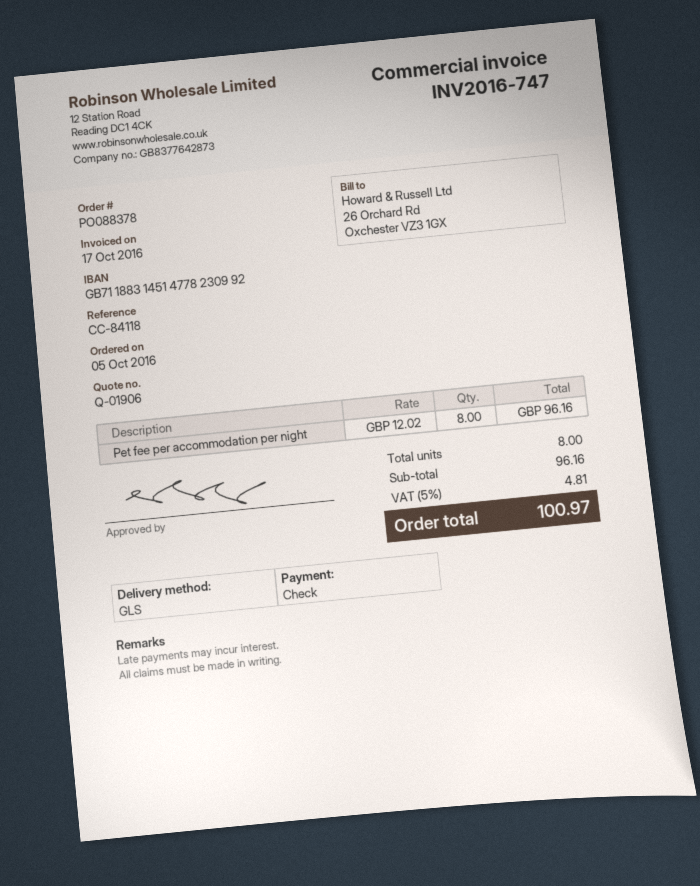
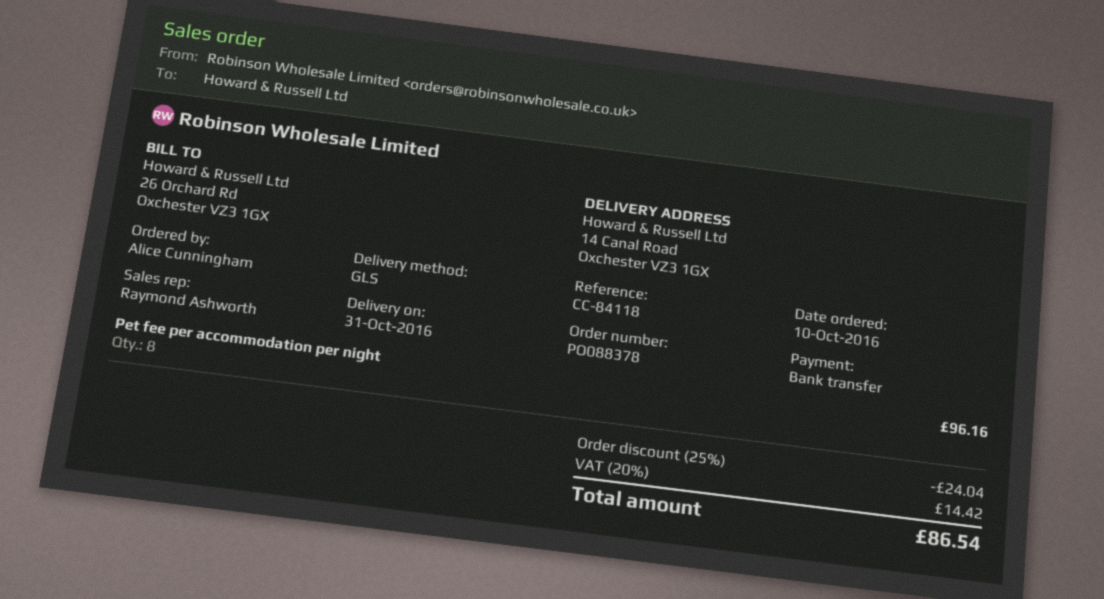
order date: 2016-10-05 -> 2016-10-10
payment method: cheque -> bank transfer
discount: none -> 25% = 24.04
tax: 5% = 4.81 -> 20% = 14.42
total: 100.97 -> 86.54

